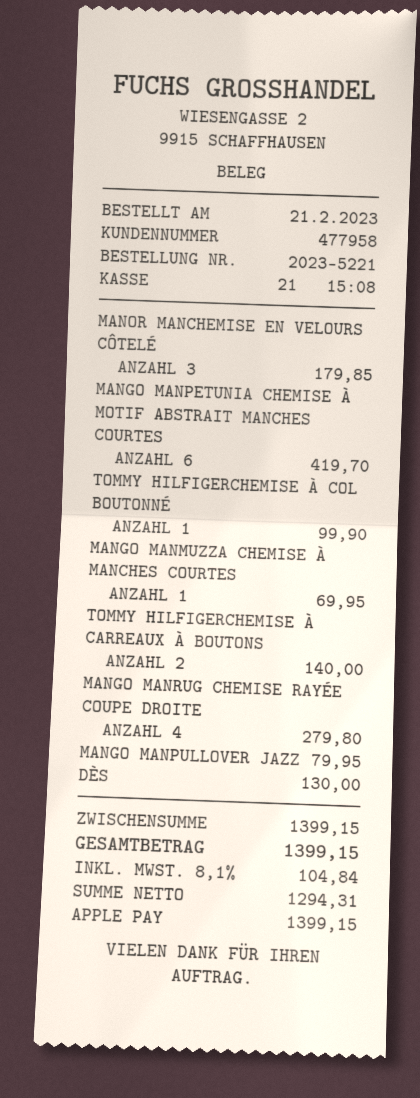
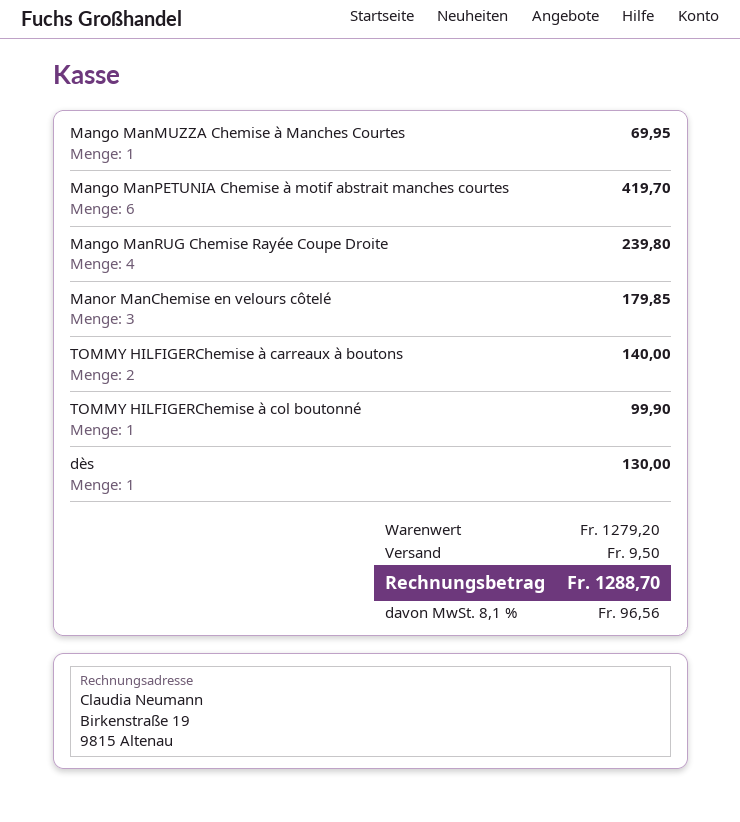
MANGO MANRUG CHEMISE RAYÉE COUPE DROITE: 4 for 279.80 -> 4 for 239.80
MANGO MANPULLOVER JAZZ: 1 for 79.95 -> none
subtotal: 1399.15 -> 1279.20
shipping: none -> 9.50
tax: 8.1% = 104.84 -> 8.1% = 96.56
total: 1399.15 -> 1288.70

